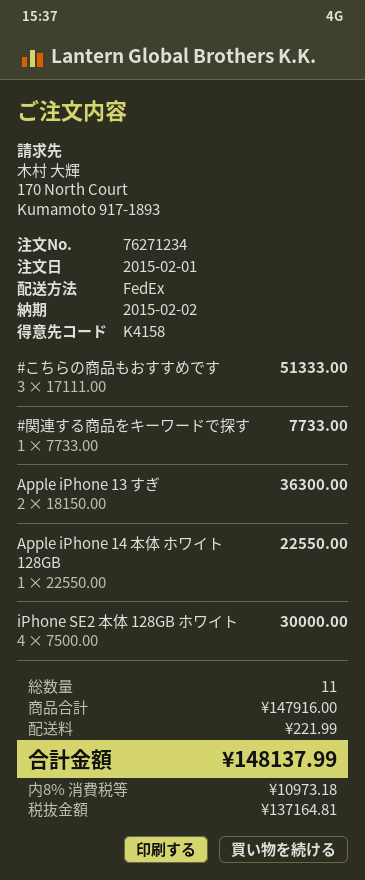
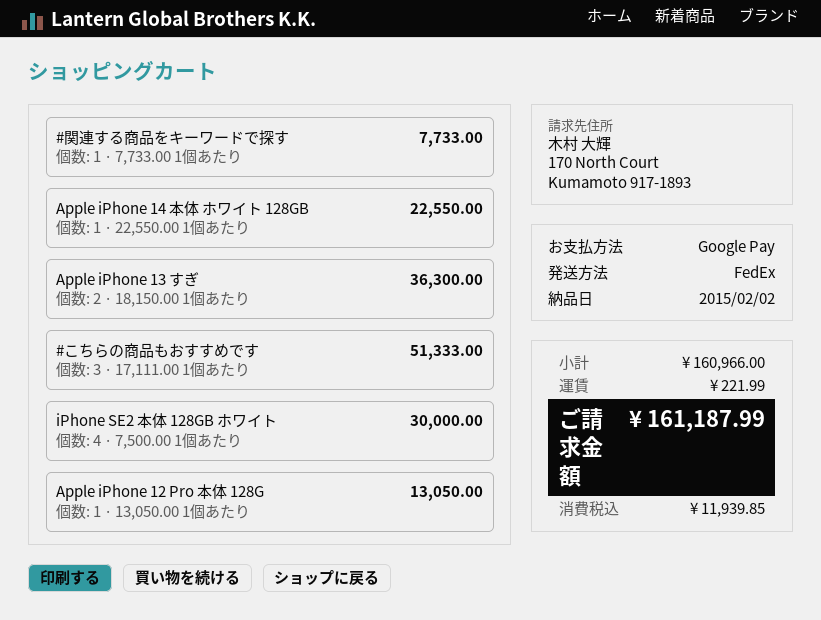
Apple iPhone 12 Pro 本体 128G: none -> 1 x 13050.00 = 13050.00
subtotal: 147916.00 -> 160966.00
tax: 10973.18 -> 11939.85
total: 148137.99 -> 161187.99

